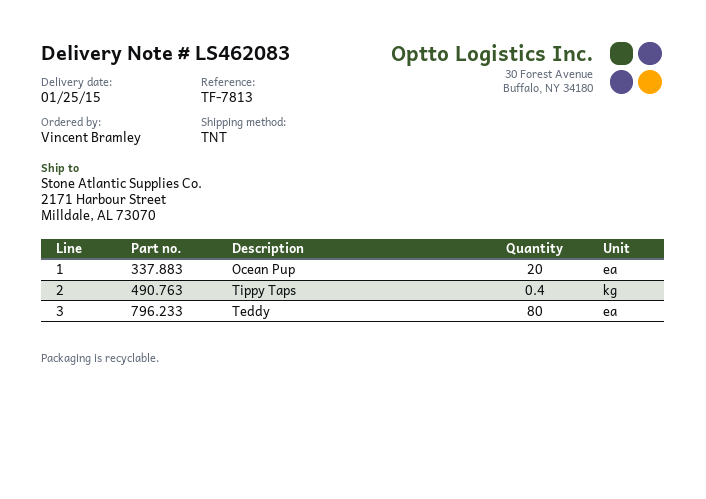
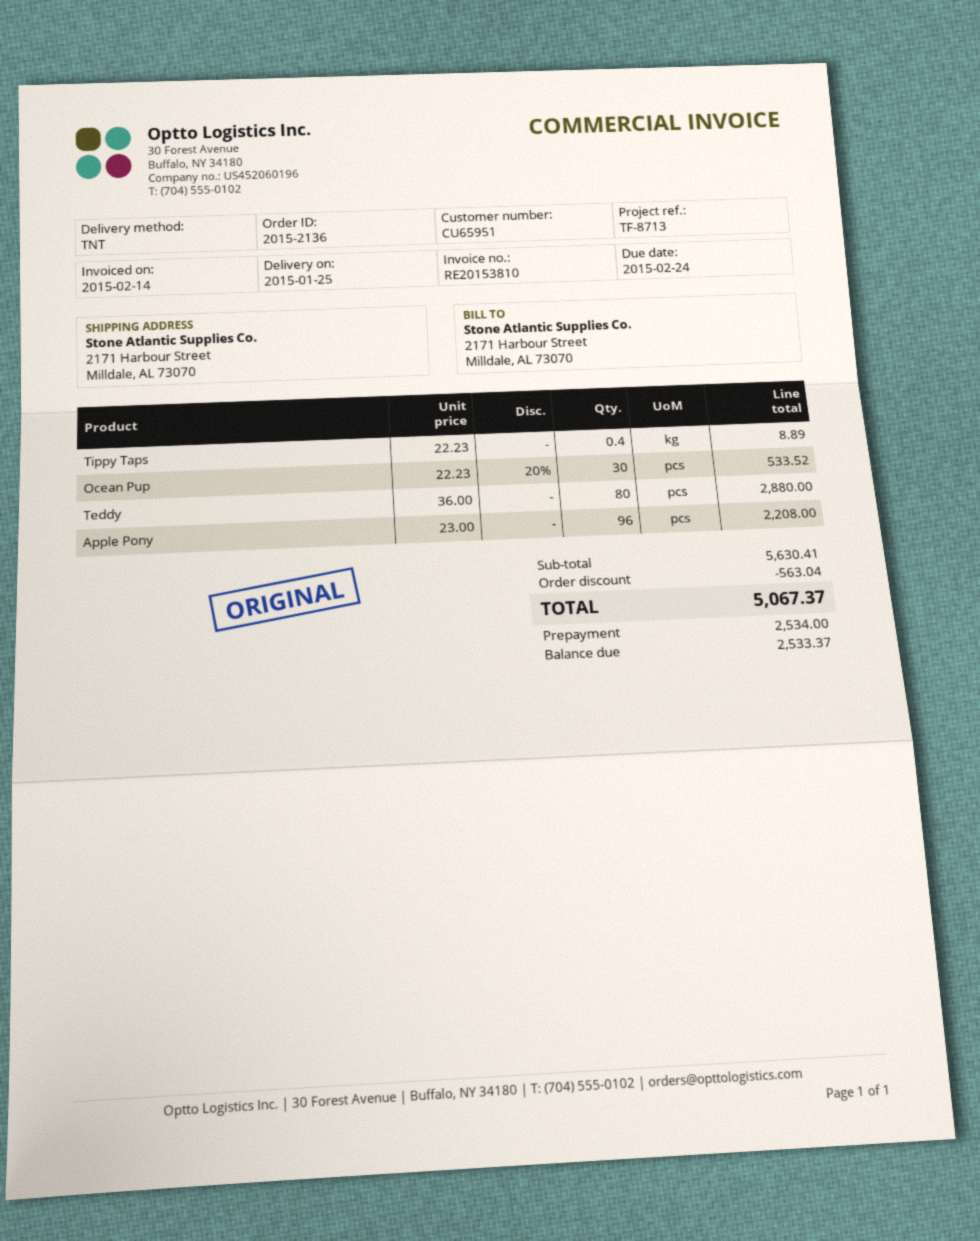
reference: TF-7813 -> TF-8713
Ocean Pup: 20 -> 30
Apple Pony: none -> 96

